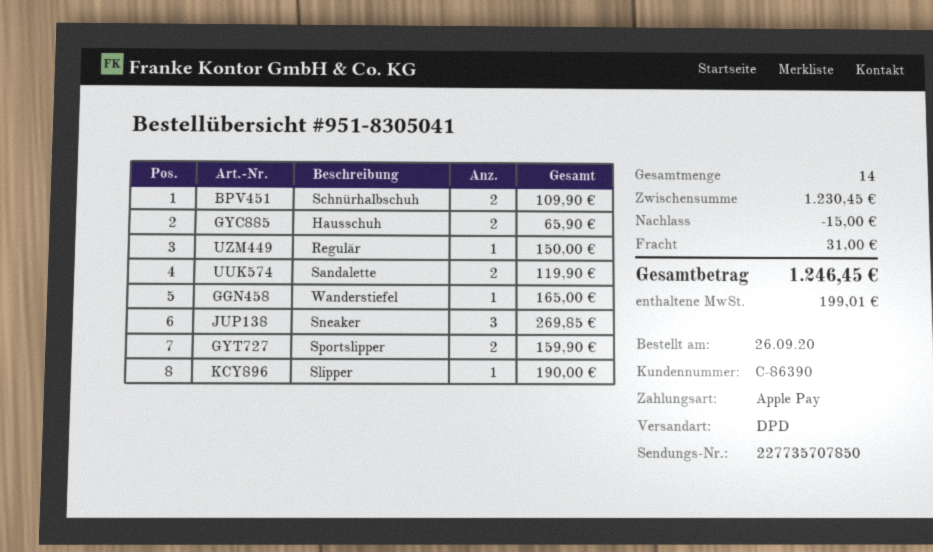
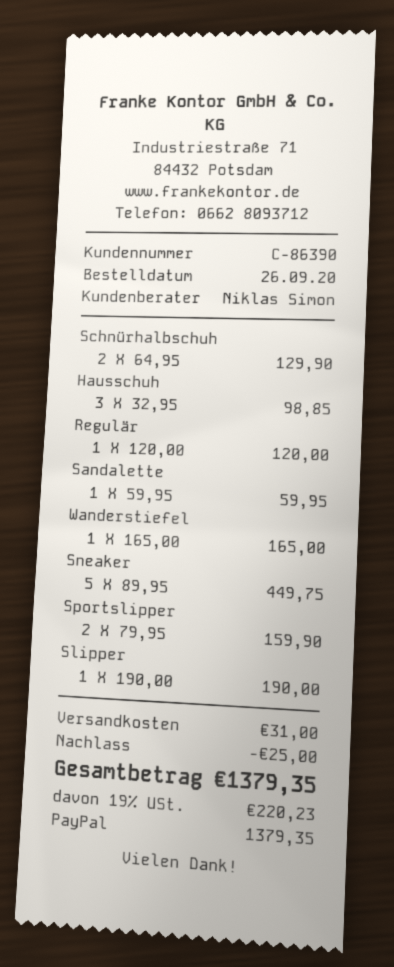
payment method: Apple Pay -> PayPal
Schnürhalbschuh: 2 for 109.90 -> 2 for 129.90
Hausschuh: 2 for 65.90 -> 3 for 98.85
Regulär: 1 for 150.00 -> 1 for 120.00
Sandalette: 2 for 119.90 -> 1 for 59.95
Sneaker: 3 for 269.85 -> 5 for 449.75
discount: 15.00 -> 25.00
tax: 199.01 -> 220.23
total: 1246.45 -> 1379.35

